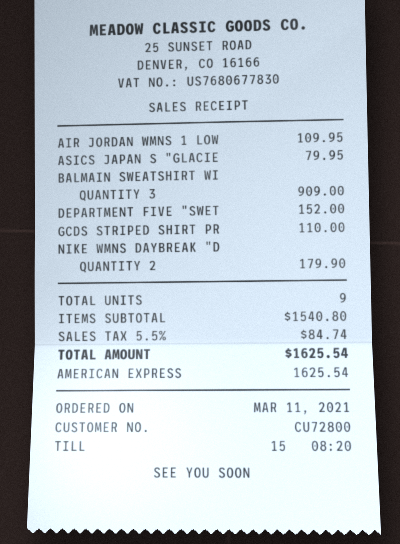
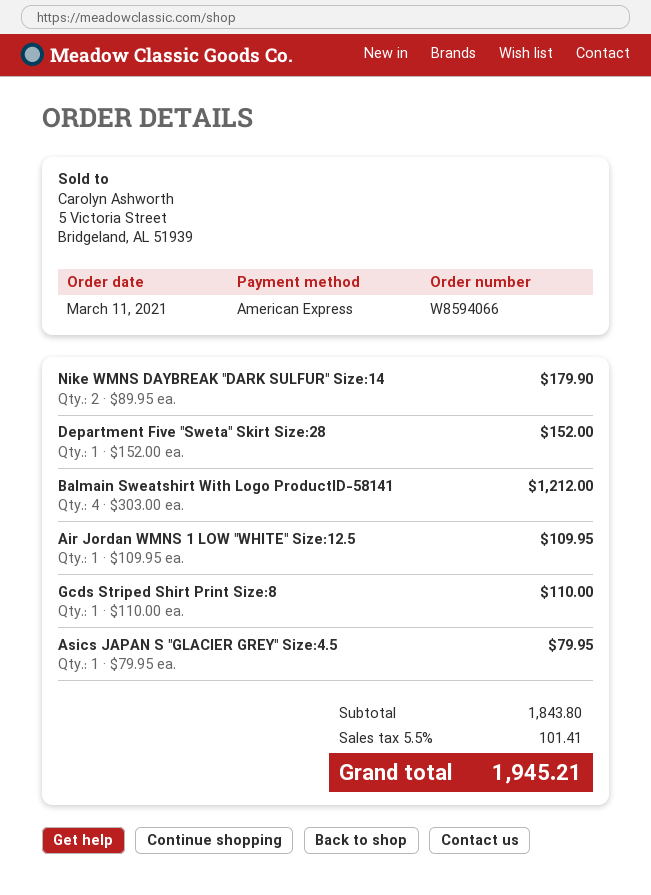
BALMAIN SWEATSHIRT WI: 3 for 909.00 -> 4 for 1212.00
subtotal: 1540.80 -> 1843.80
tax: 5.5% = 84.74 -> 5.5% = 101.41
total: 1625.54 -> 1945.21

